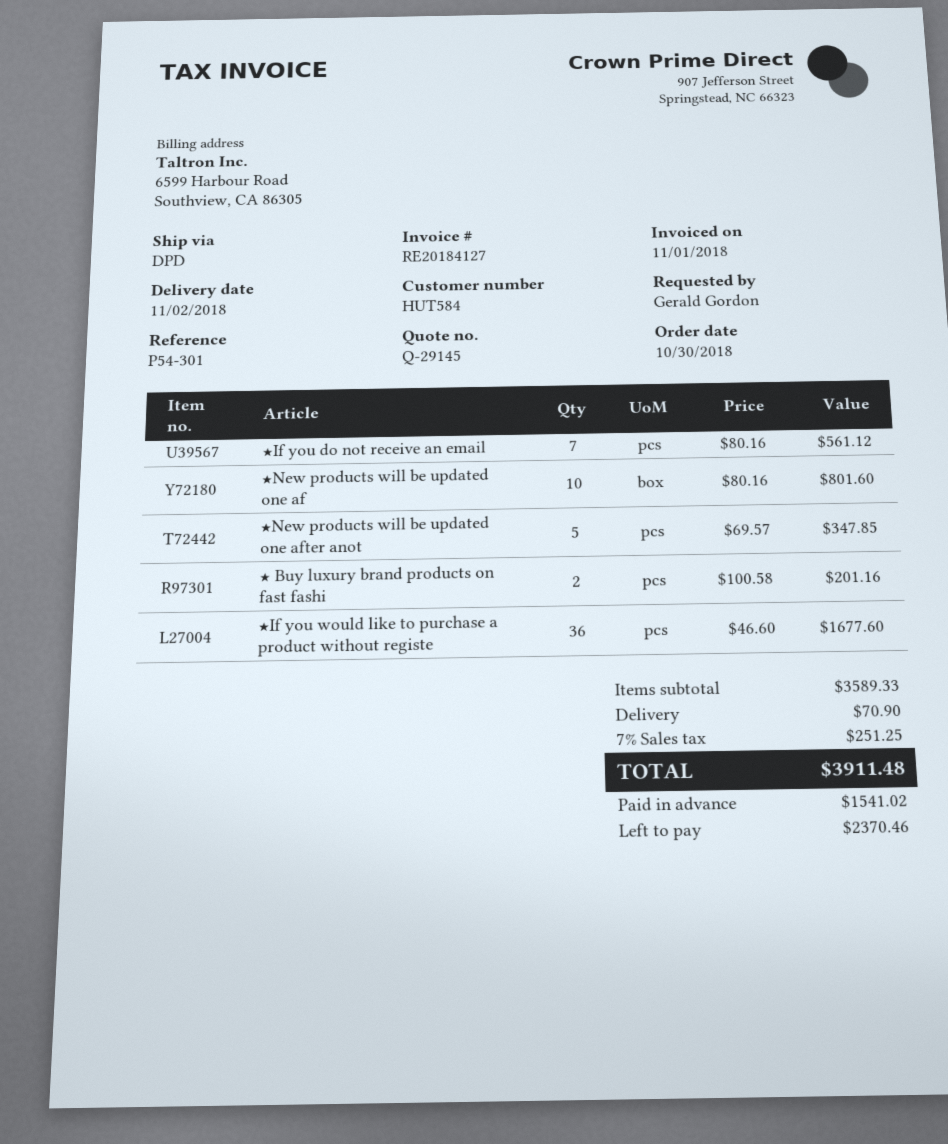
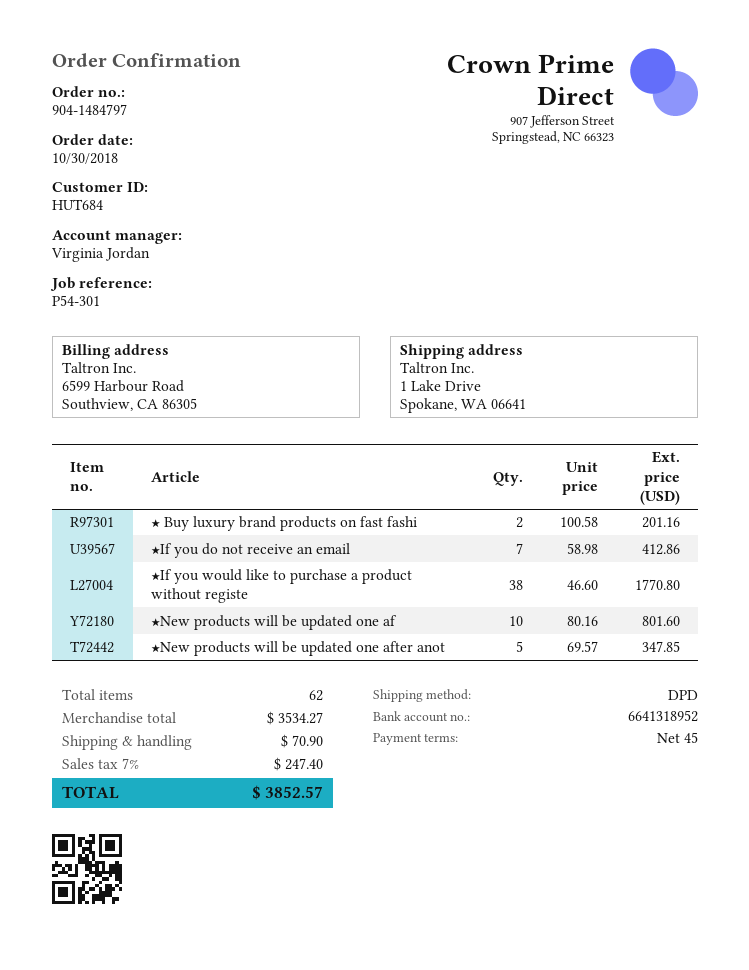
customer number: HUT584 -> HUT684
★If you do not receive an email: 7 x 80.16 = 561.12 -> 7 x 58.98 = 412.86
★If you would like to purchase a product without registe: 36 x 46.60 = 1677.60 -> 38 x 46.60 = 1770.80
subtotal: 3589.33 -> 3534.27
tax: 7% = 251.25 -> 7% = 247.40
total: 3911.48 -> 3852.57

